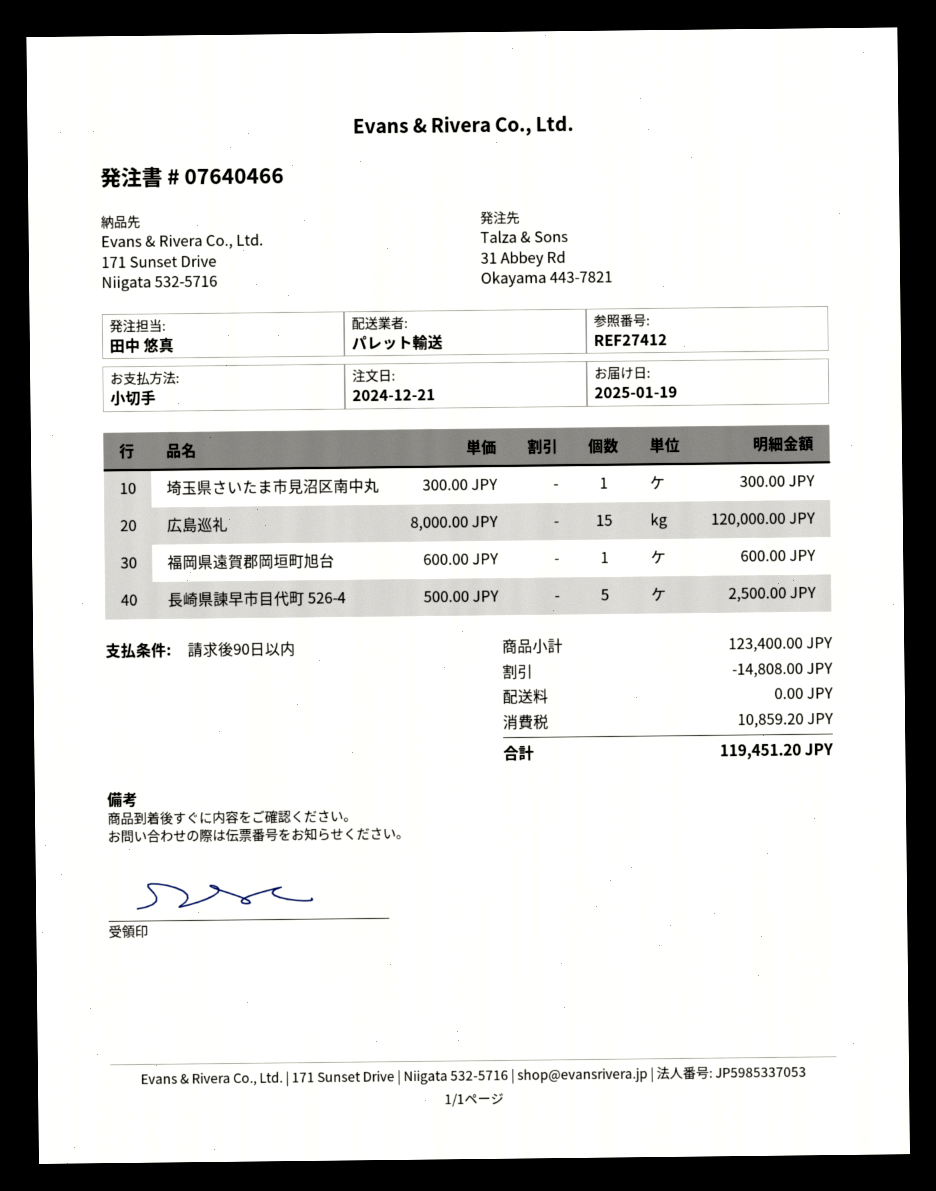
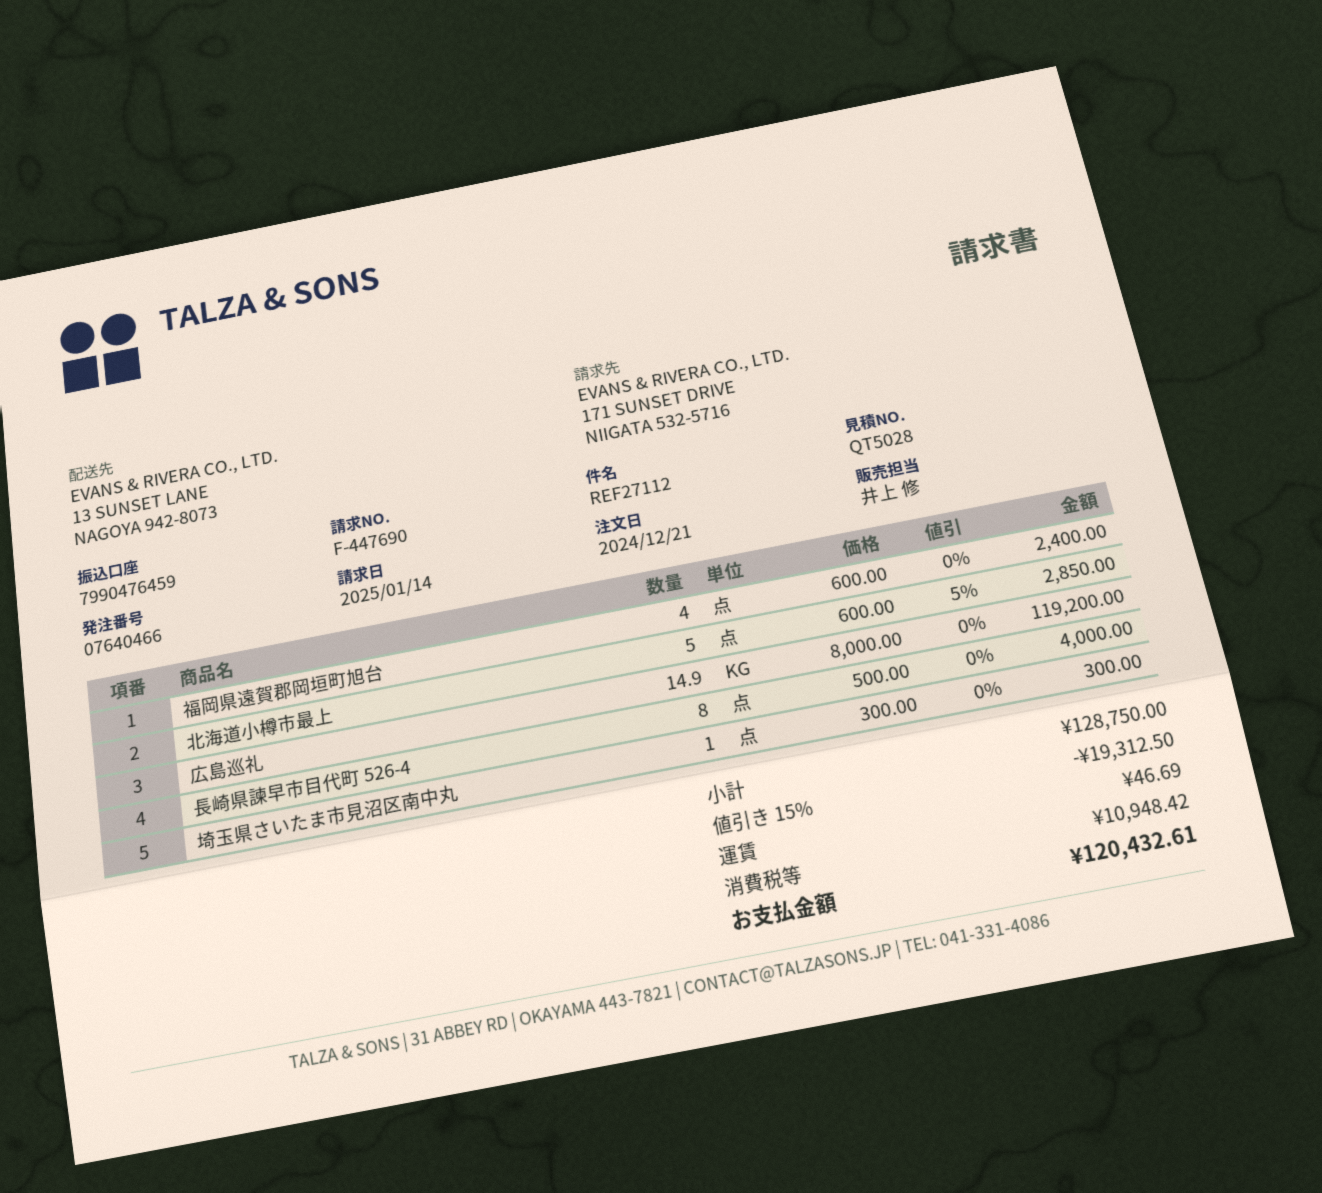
reference: REF27412 -> REF27112
ship to: 171 Sunset Drive, Niigata 532-5716 -> 13 SUNSET LANE, NAGOYA 942-8073
広島巡礼: 15 x 8000.00 = 120000.00 -> 14.9 x 8000.00 = 119200.00
福岡県遠賀郡岡垣町旭台: 1 x 600.00 = 600.00 -> 4 x 600.00 = 2400.00
長崎県諫早市目代町 526-4: 5 x 500.00 = 2500.00 -> 8 x 500.00 = 4000.00
北海道小樽市最上: none -> 5 x 600.00 - 5% = 2850.00
subtotal: 123400.00 -> 128750.00
discount: 14808.00 -> 19312.50
shipping: 0.00 -> 46.69
tax: 10859.20 -> 10948.42
total: 119451.20 -> 120432.61

